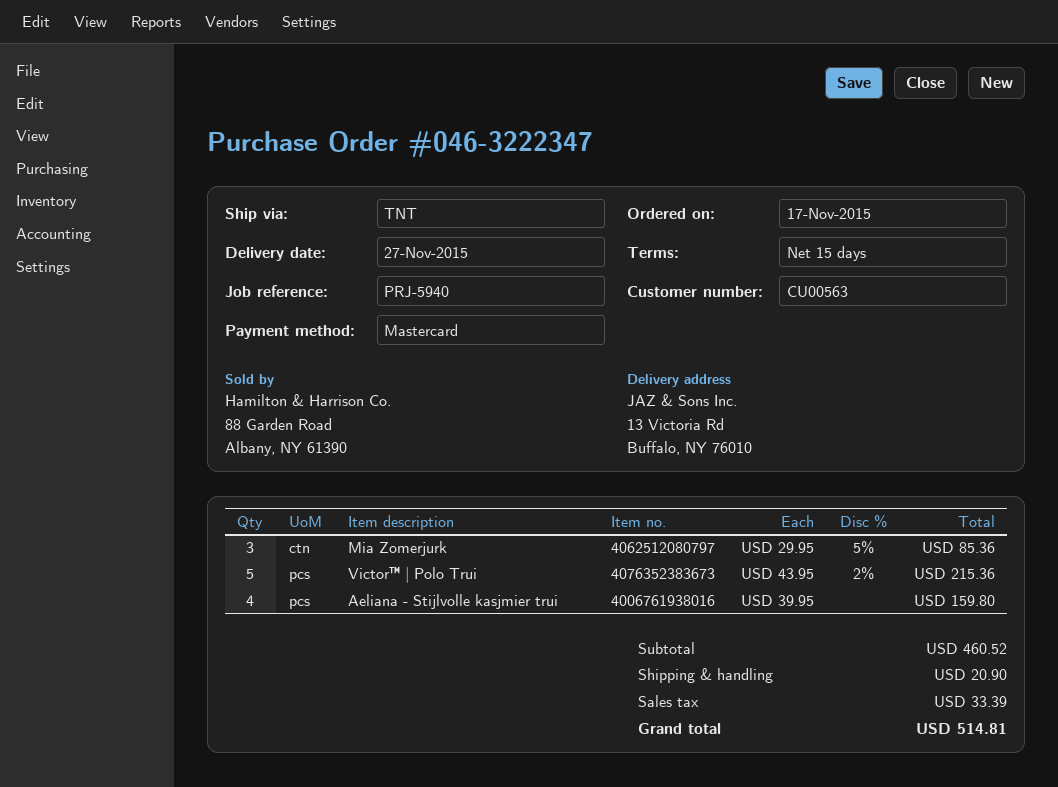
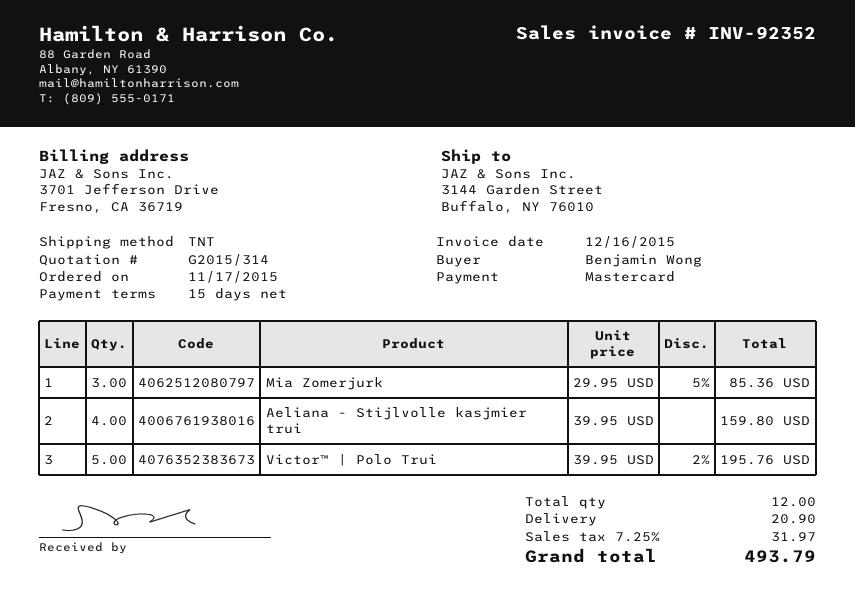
ship to: 13 Victoria Rd, Buffalo, NY 76010 -> 3144 Garden Street, Buffalo, NY 76010
Victor™ | Polo Trui: 5 x 43.95 - 2% = 215.36 -> 5 x 39.95 - 2% = 195.76
tax: 33.39 -> 31.97
total: 514.81 -> 493.79

